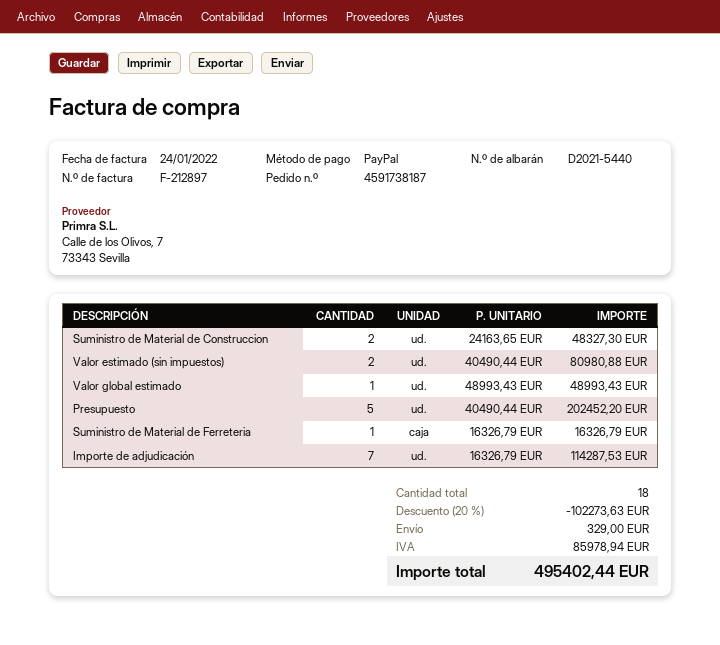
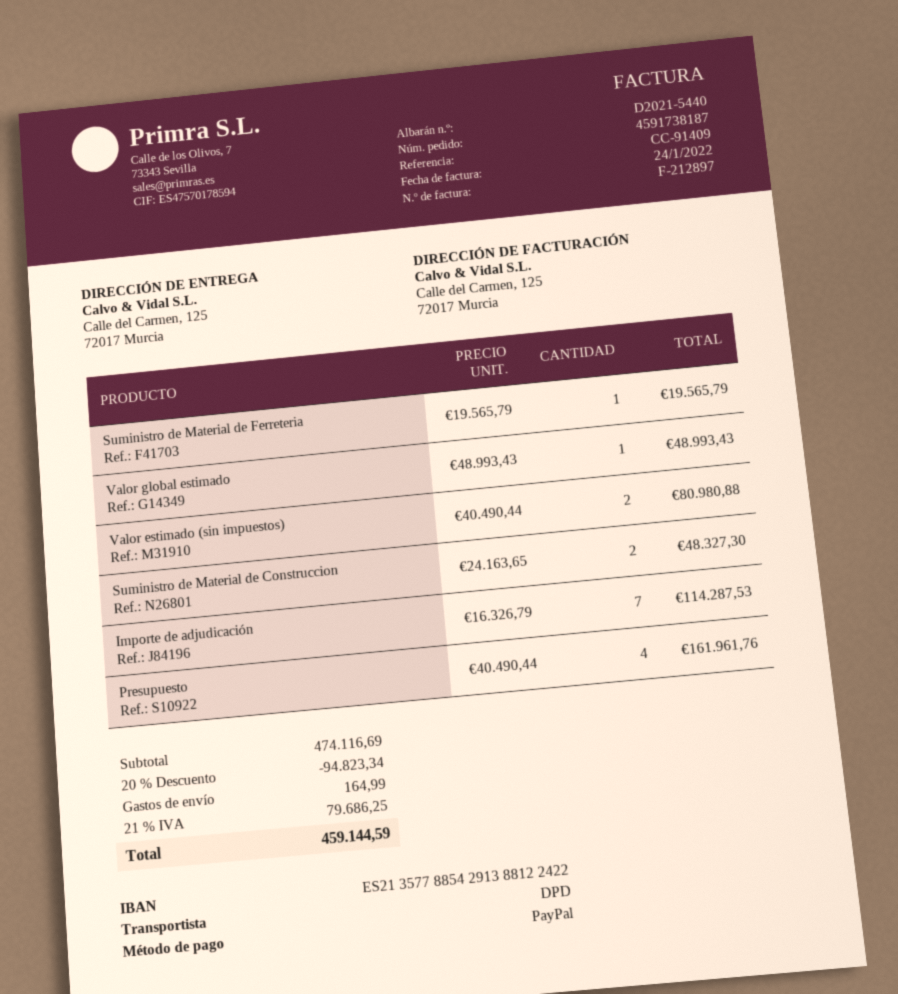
Presupuesto: 5 x 40490.44 = 202452.20 -> 4 x 40490.44 = 161961.76
Suministro de Material de Ferreteria: 1 x 16326.79 = 16326.79 -> 1 x 19565.79 = 19565.79
discount: 20% = 102273.63 -> 20% = 94823.34
shipping: 329.00 -> 164.99
tax: 85978.94 -> 79686.25
total: 495402.44 -> 459144.59

